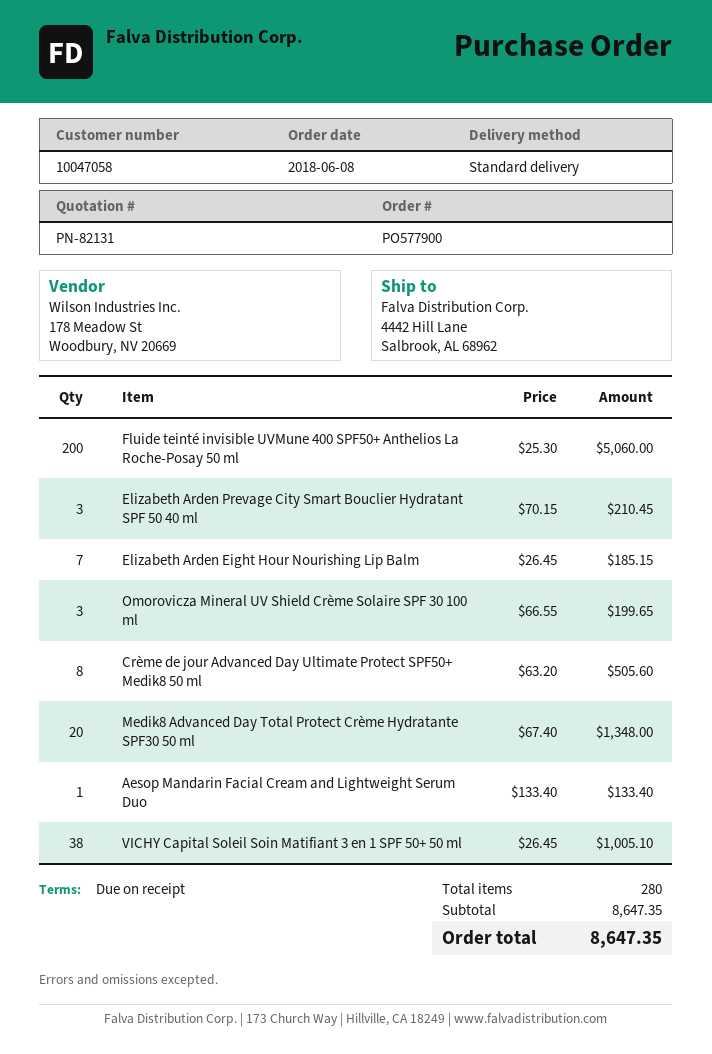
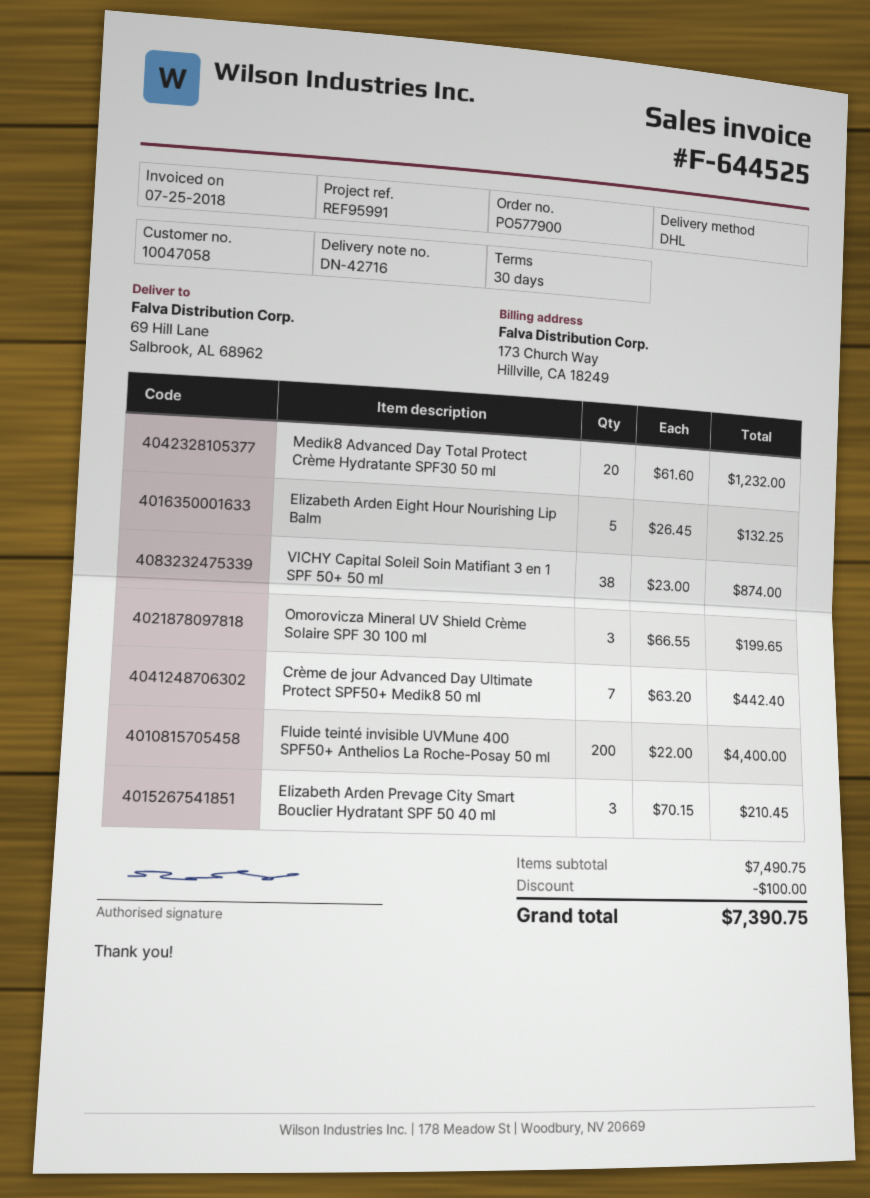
payment terms: on receipt -> 30 days
shipping method: standard -> DHL
ship to: 4442 Hill Lane, Salbrook, AL 68962 -> 69 Hill Lane, Salbrook, AL 68962
Fluide teinté invisible UVMune 400 SPF50+ Anthelios La Roche-Posay 50 ml: 200 x 25.30 = 5060.00 -> 200 x 22.00 = 4400.00
Elizabeth Arden Eight Hour Nourishing Lip Balm: 7 x 26.45 = 185.15 -> 5 x 26.45 = 132.25
Crème de jour Advanced Day Ultimate Protect SPF50+ Medik8 50 ml: 8 x 63.20 = 505.60 -> 7 x 63.20 = 442.40
Medik8 Advanced Day Total Protect Crème Hydratante SPF30 50 ml: 20 x 67.40 = 1348.00 -> 20 x 61.60 = 1232.00
Aesop Mandarin Facial Cream and Lightweight Serum Duo: 1 x 133.40 = 133.40 -> none
VICHY Capital Soleil Soin Matifiant 3 en 1 SPF 50+ 50 ml: 38 x 26.45 = 1005.10 -> 38 x 23.00 = 874.00
subtotal: 8647.35 -> 7490.75
discount: none -> 100.00
total: 8647.35 -> 7390.75

